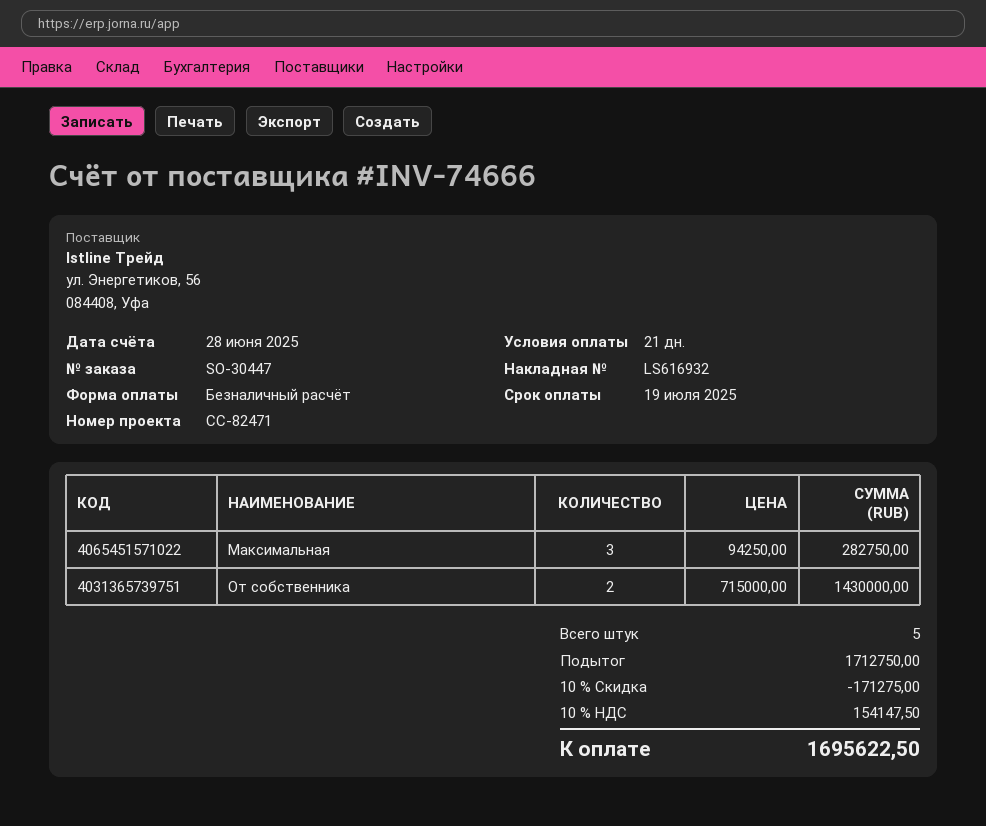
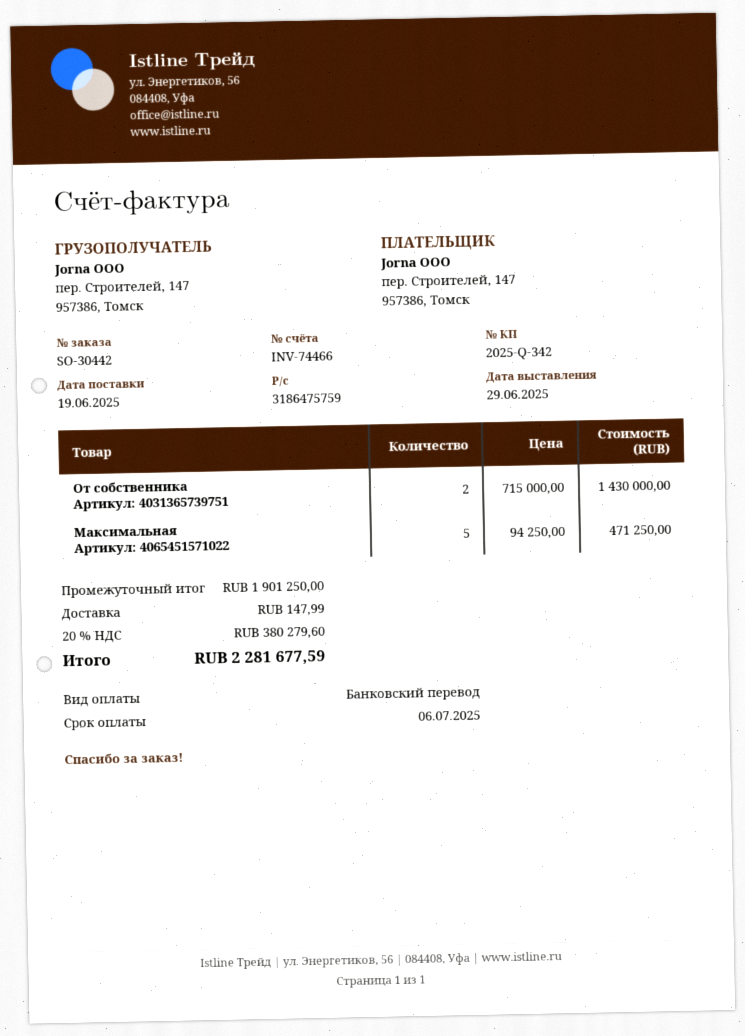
order number: SO-30447 -> SO-30442
invoice number: INV-74666 -> INV-74466
invoice date: 2025-06-28 -> 2025-06-29
due date: 2025-07-19 -> 2025-07-06
Максимальная: 3 x 94250.00 = 282750.00 -> 5 x 94250.00 = 471250.00
subtotal: 1712750.00 -> 1901250.00
discount: 10% = 171275.00 -> none
shipping: none -> 147.99
tax: 10% = 154147.50 -> 20% = 380279.60
total: 1695622.50 -> 2281677.59

